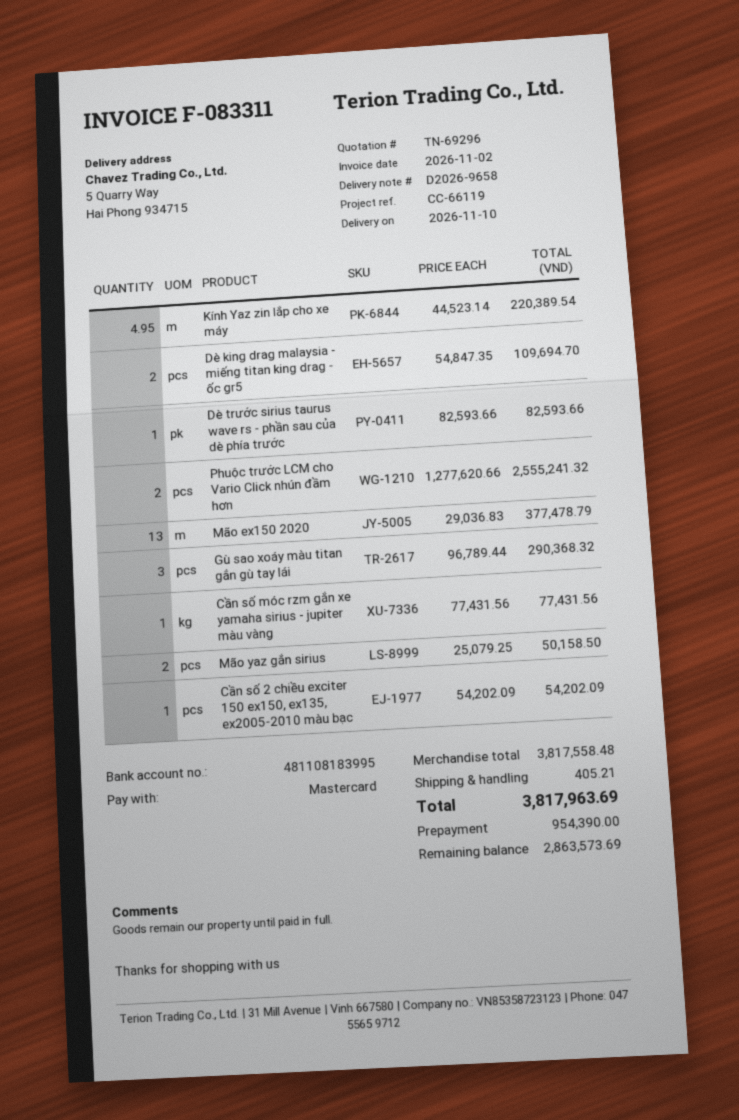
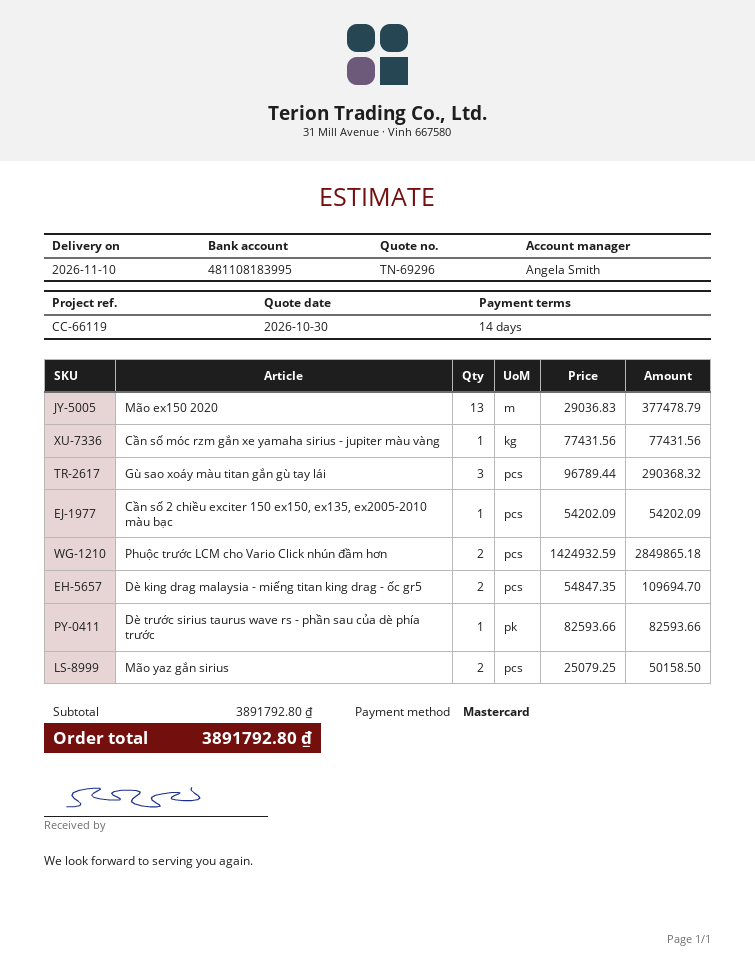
Kính Yaz zin lắp cho xe máy: 4.95 x 44523.14 = 220389.54 -> none
Phuộc trước LCM cho Vario Click nhún đầm hơn: 2 x 1277620.66 = 2555241.32 -> 2 x 1424932.59 = 2849865.18
subtotal: 3817558.48 -> 3891792.80
shipping: 405.21 -> none
total: 3817963.69 -> 3891792.80

